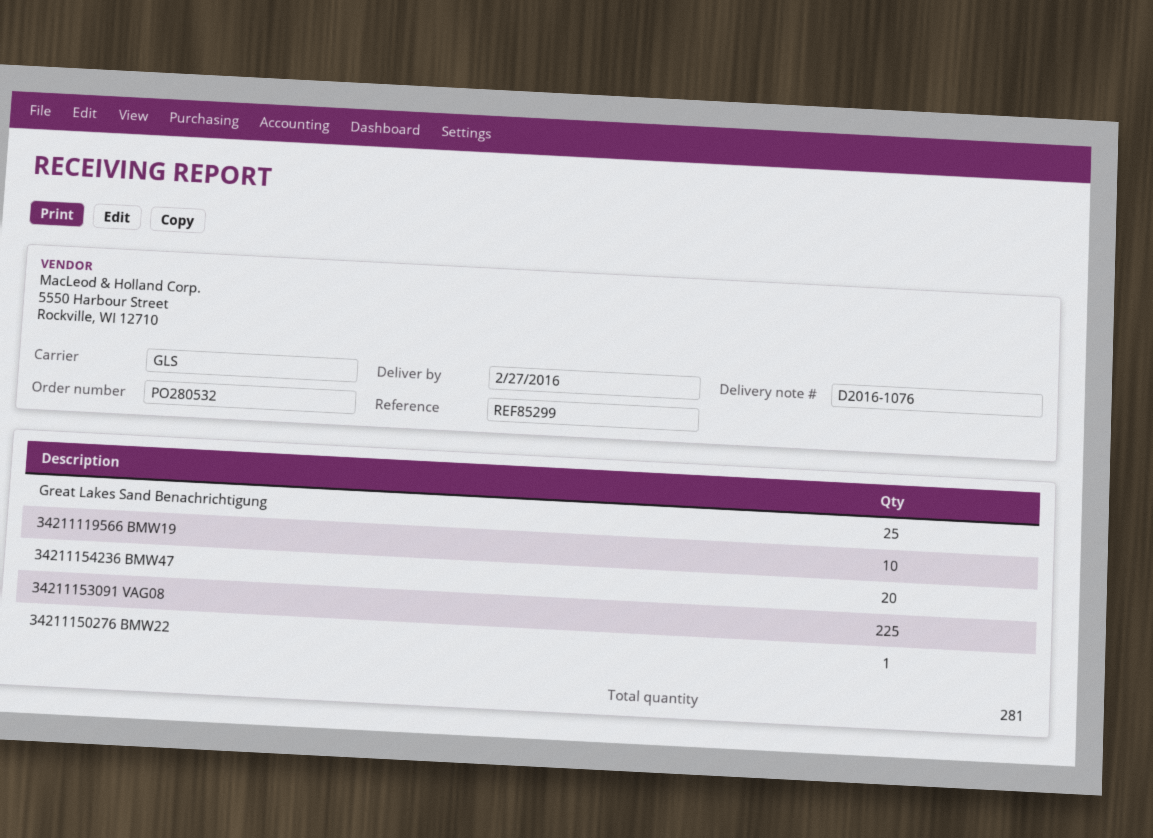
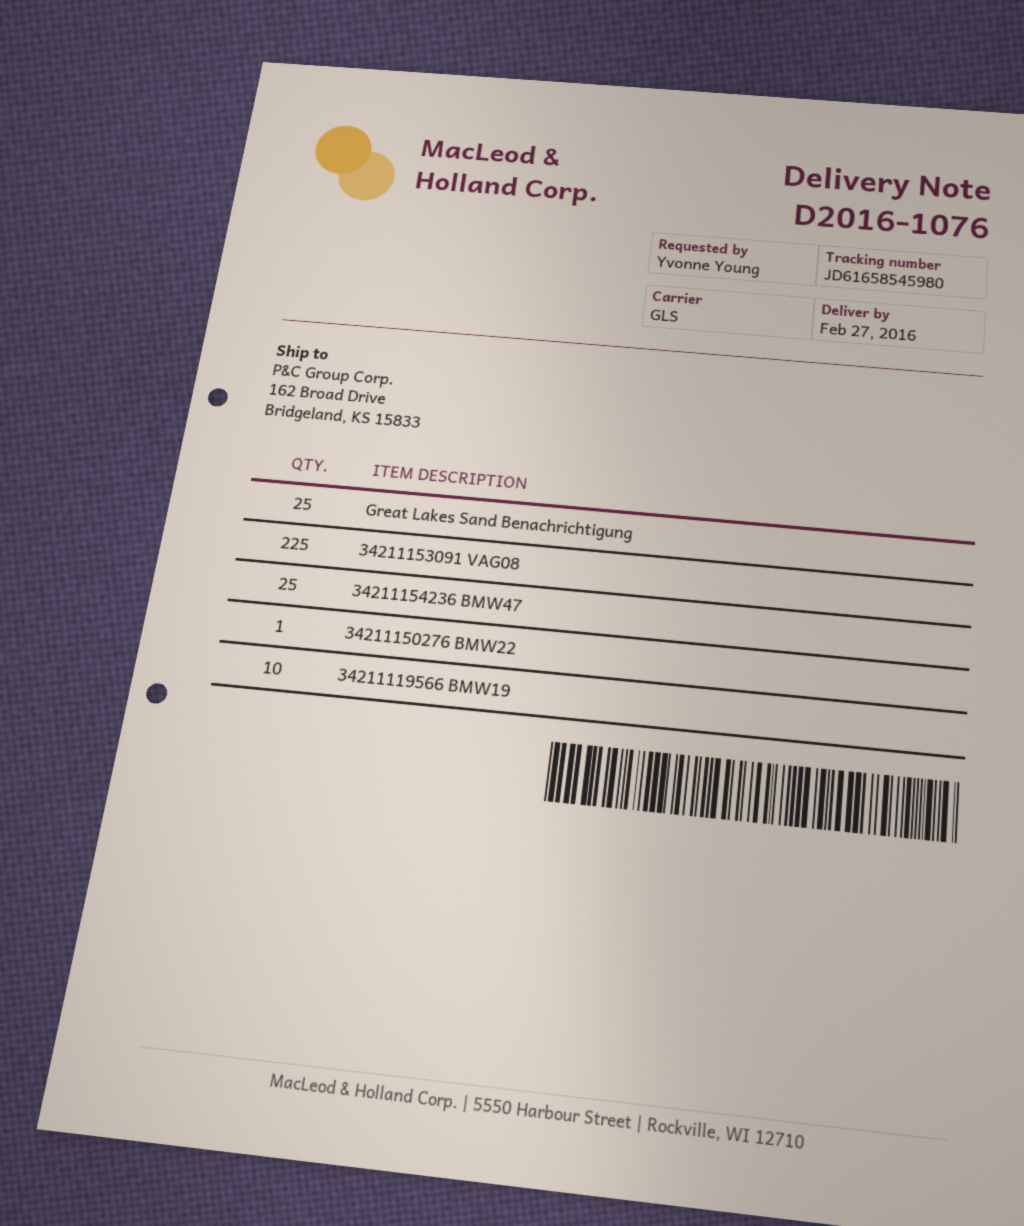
34211154236 BMW47: 20 -> 25

